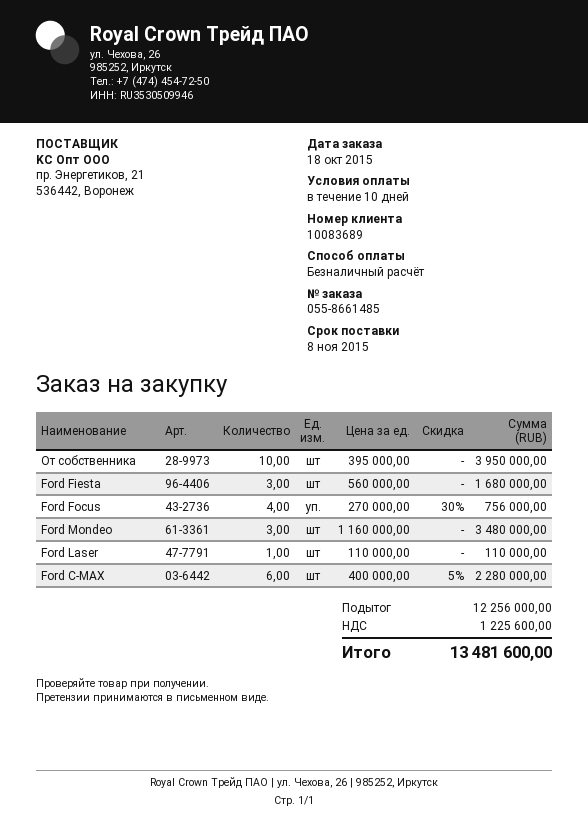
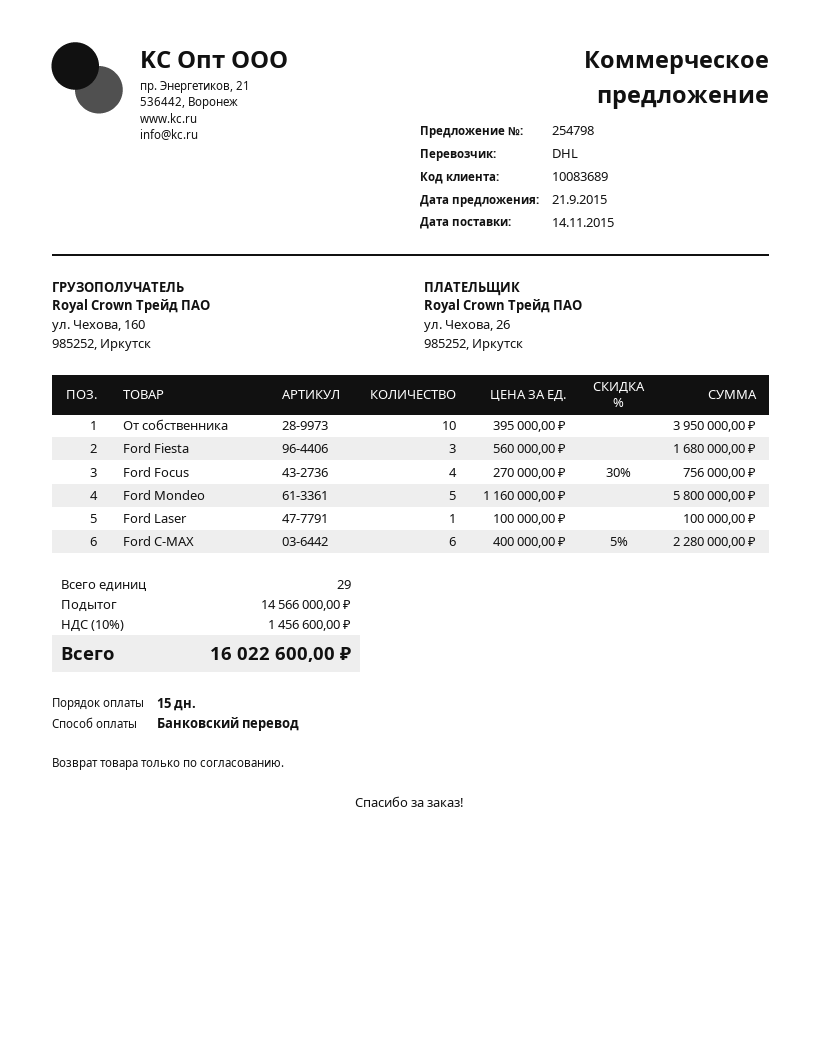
delivery date: 2015-11-08 -> 2015-11-14
payment terms: 10 days -> 15 days
Ford Mondeo: 3 x 1160000.00 = 3480000.00 -> 5 x 1160000.00 = 5800000.00
Ford Laser: 1 x 110000.00 = 110000.00 -> 1 x 100000.00 = 100000.00
subtotal: 12256000.00 -> 14566000.00
tax: 1225600.00 -> 1456600.00
total: 13481600.00 -> 16022600.00

